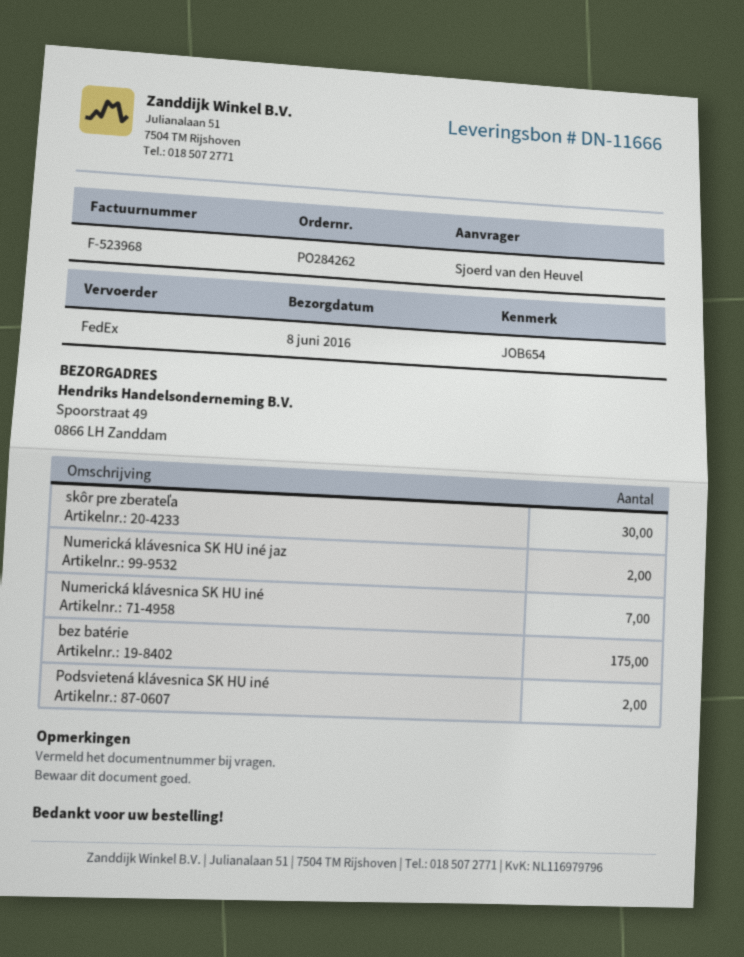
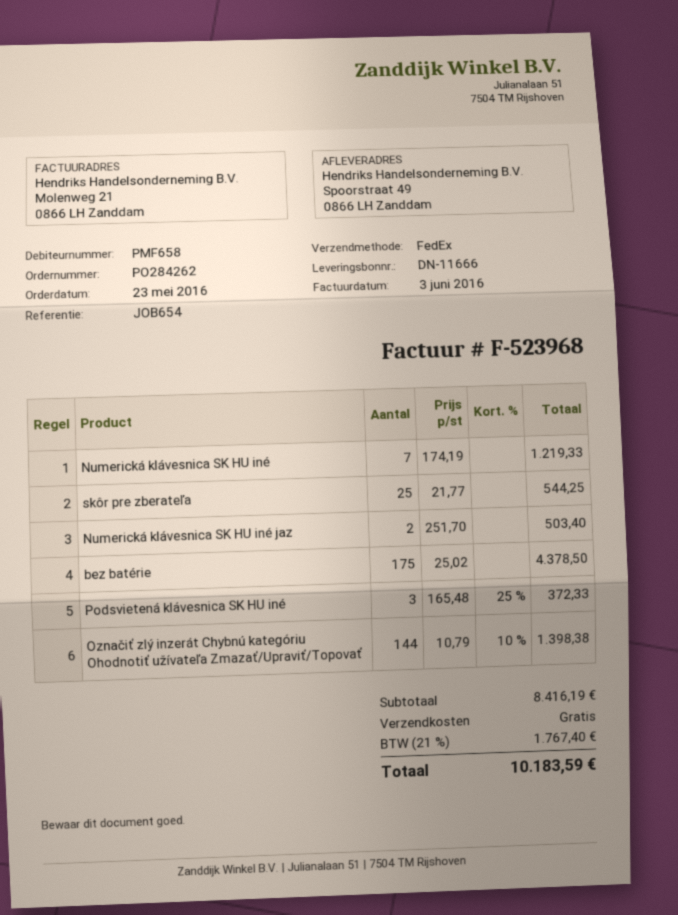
skôr pre zberateľa: 30 -> 25
Podsvietená klávesnica SK HU iné: 2 -> 3
Označiť zlý inzerát Chybnú kategóriu Ohodnotiť užívateľa Zmazať/Upraviť/Topovať: none -> 144

